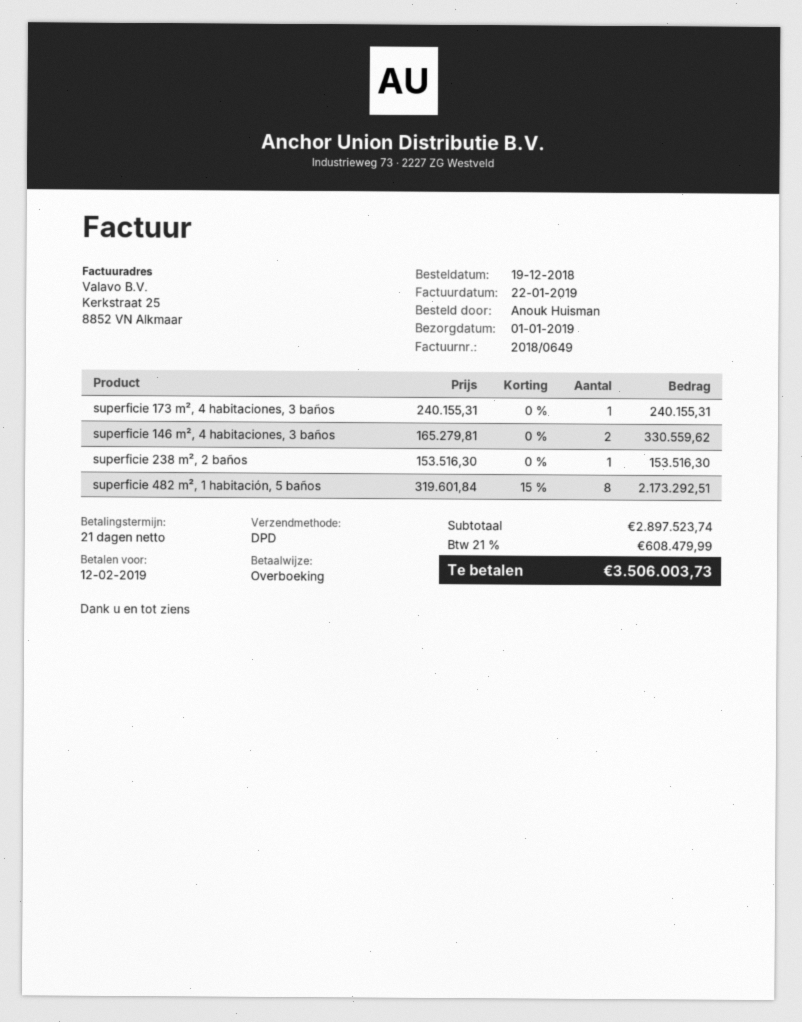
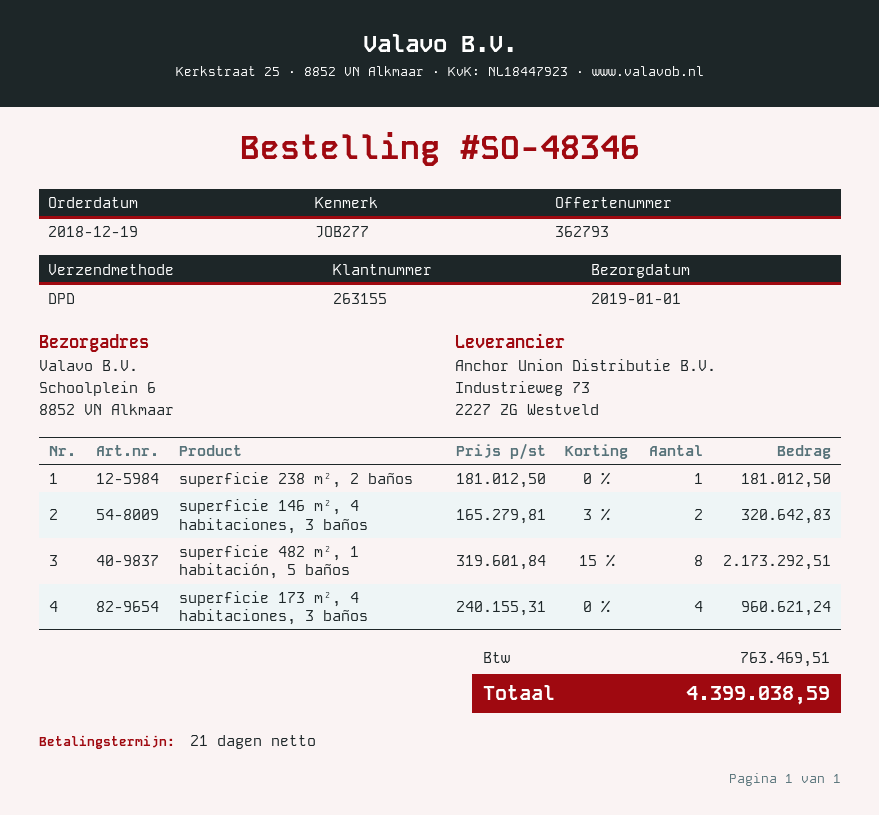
superficie 173 m², 4 habitaciones, 3 baños: 1 x 240155.31 = 240155.31 -> 4 x 240155.31 = 960621.24
superficie 146 m², 4 habitaciones, 3 baños: 2 x 165279.81 = 330559.62 -> 2 x 165279.81 - 3% = 320642.83
superficie 238 m², 2 baños: 1 x 153516.30 = 153516.30 -> 1 x 181012.50 = 181012.50
tax: 608479.99 -> 763469.51
total: 3506003.73 -> 4399038.59

